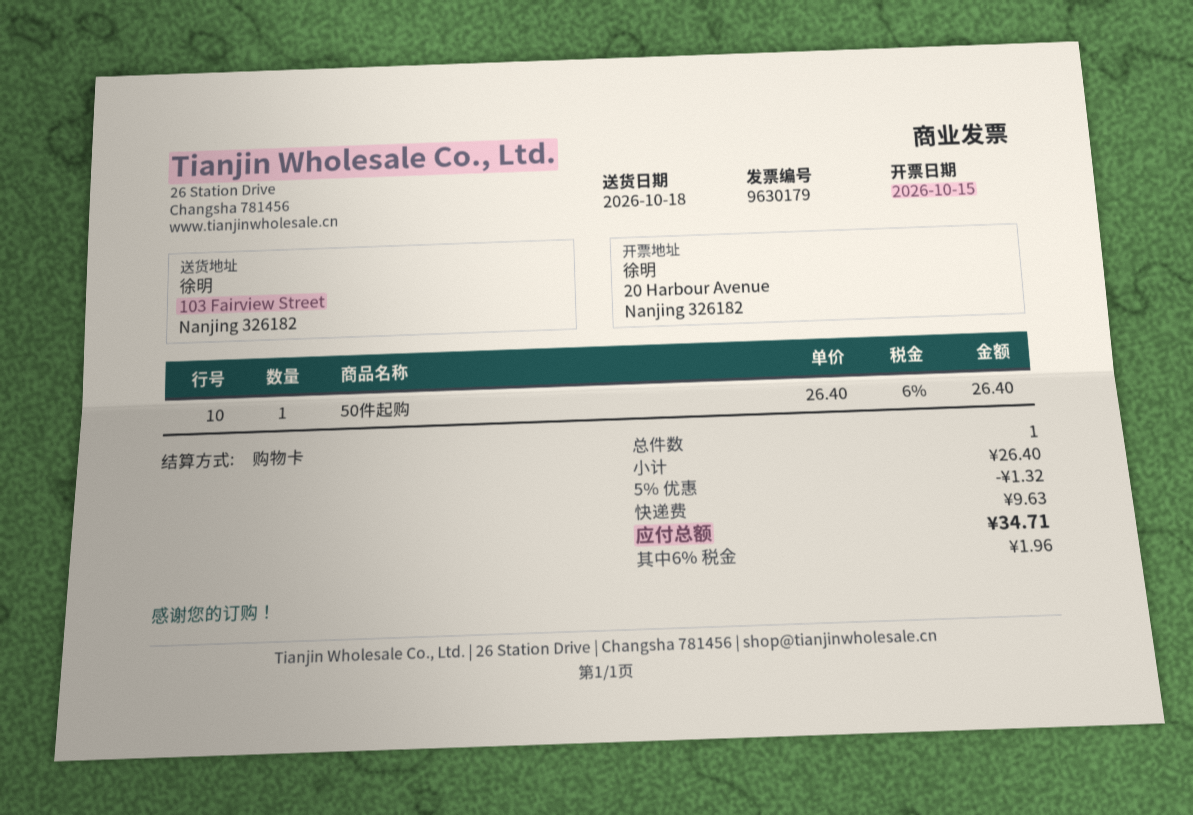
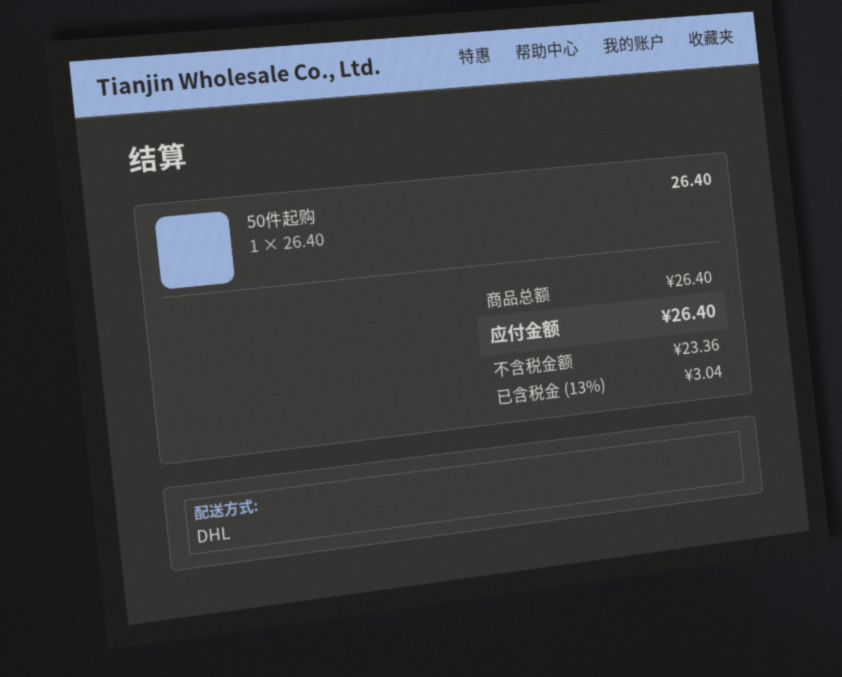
discount: 5% = 1.32 -> none
shipping: 9.63 -> none
tax: 6% = 1.96 -> 13% = 3.04
total: 34.71 -> 26.40

